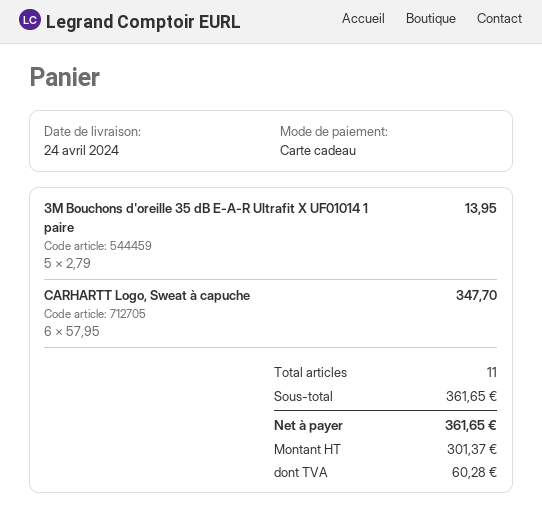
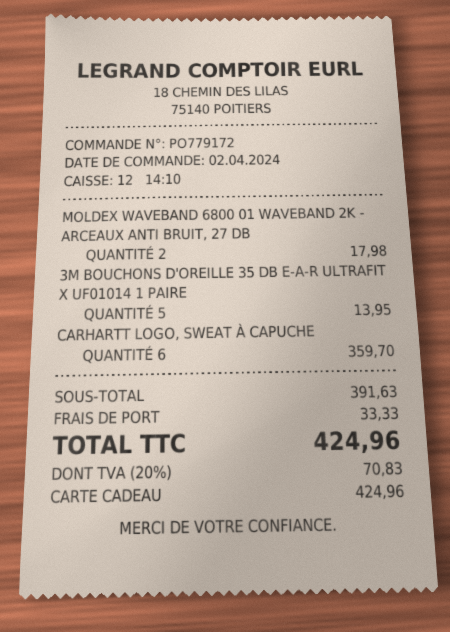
CARHARTT Logo, Sweat à capuche: 6 for 347.70 -> 6 for 359.70
MOLDEX WAVEBAND 6800 01 WAVEBAND 2K - ARCEAUX ANTI BRUIT, 27 DB: none -> 2 for 17.98
subtotal: 361.65 -> 391.63
shipping: none -> 33.33
tax: 60.28 -> 70.83
total: 361.65 -> 424.96

